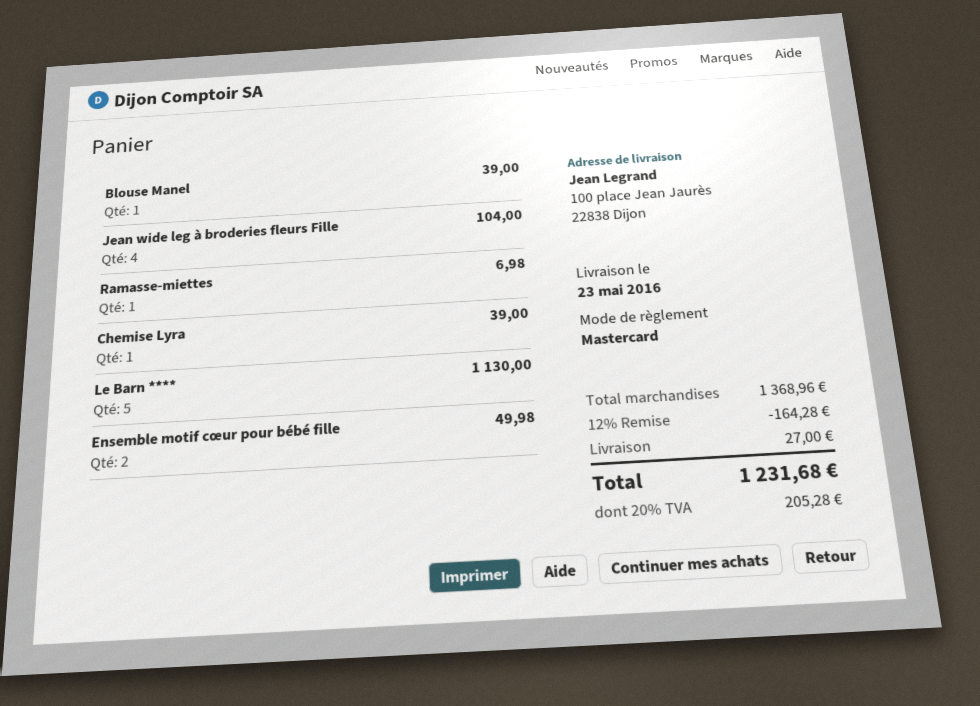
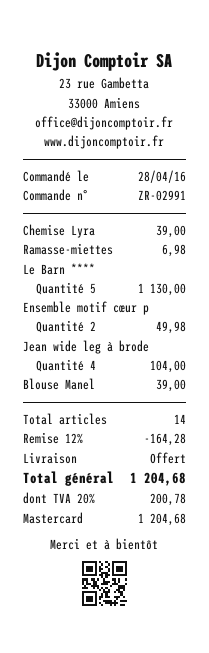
shipping: 27.00 -> 0.00
tax: 20% = 205.28 -> 20% = 200.78
total: 1231.68 -> 1204.68

